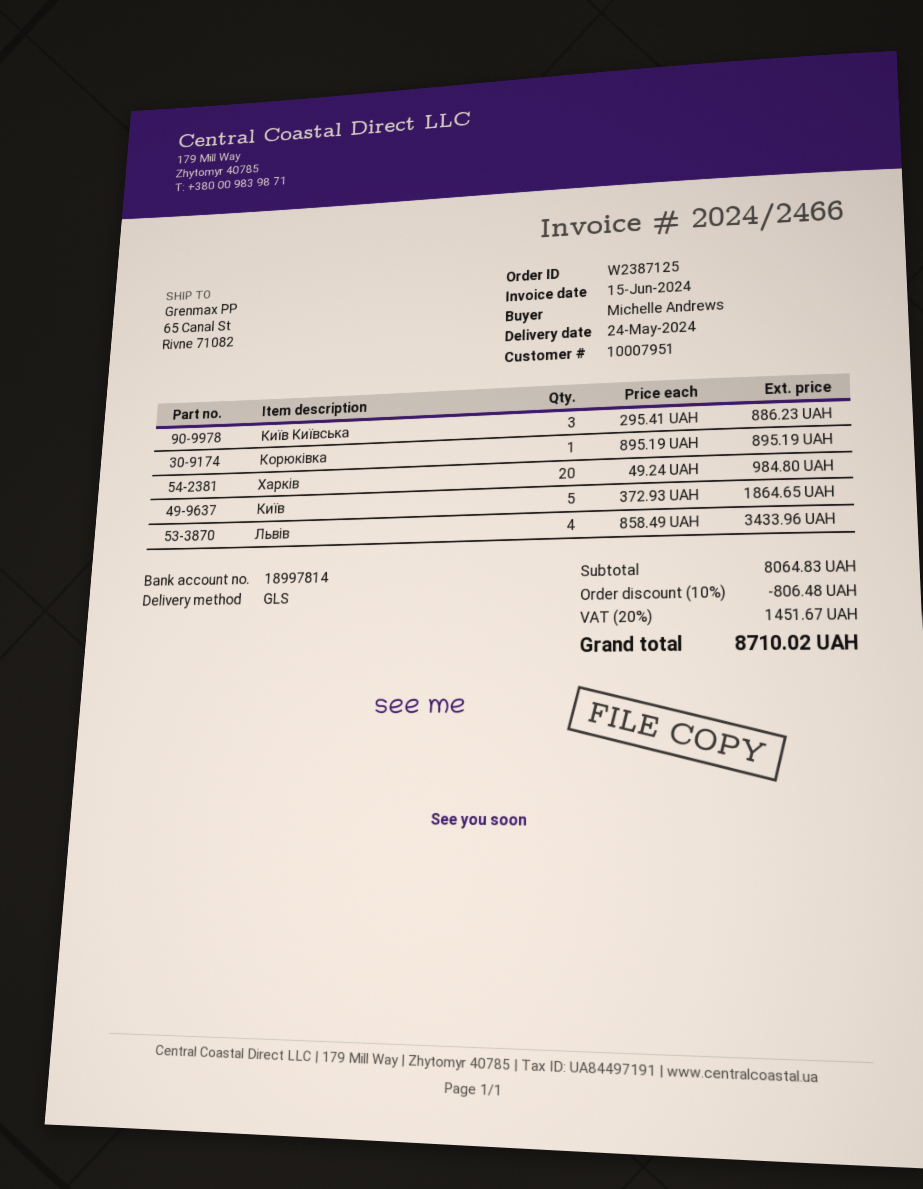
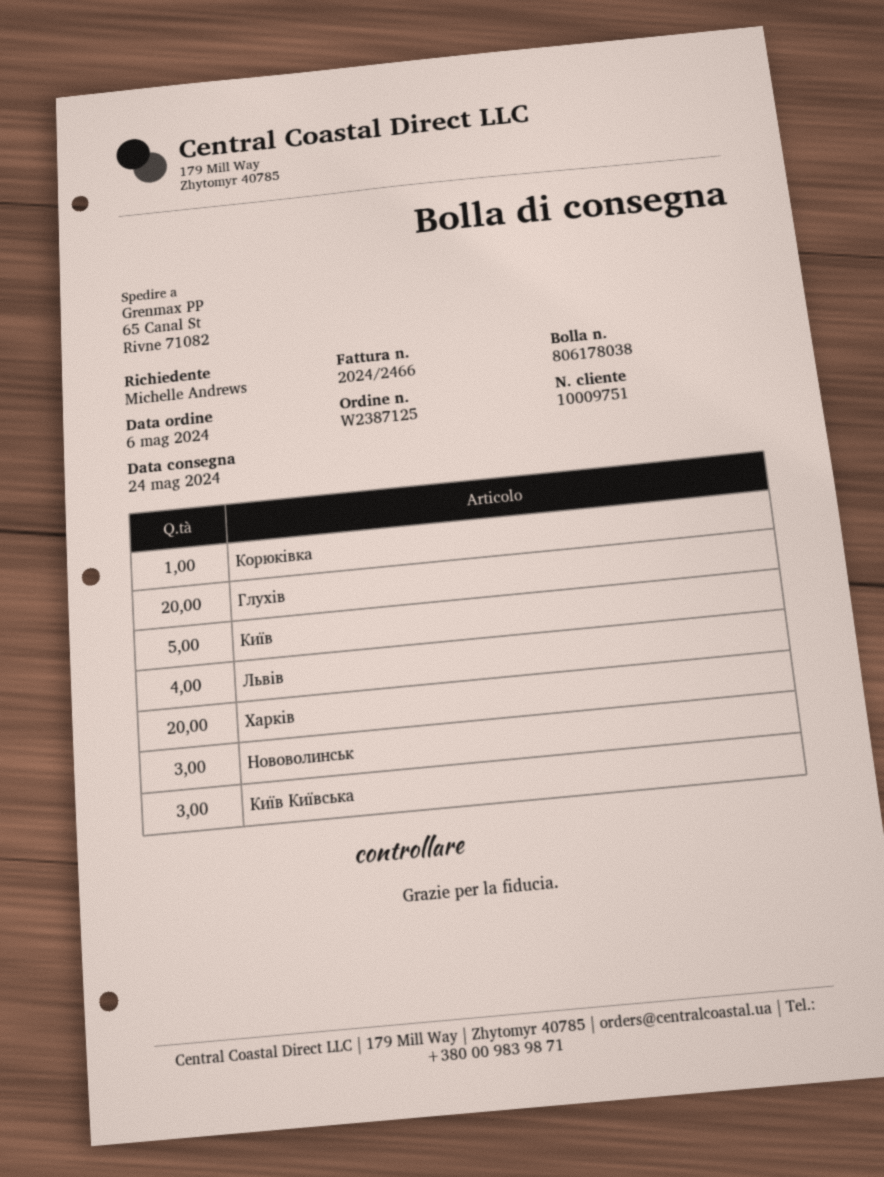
customer number: 10007951 -> 10009751
Глухів: none -> 20
Нововолинськ: none -> 3

